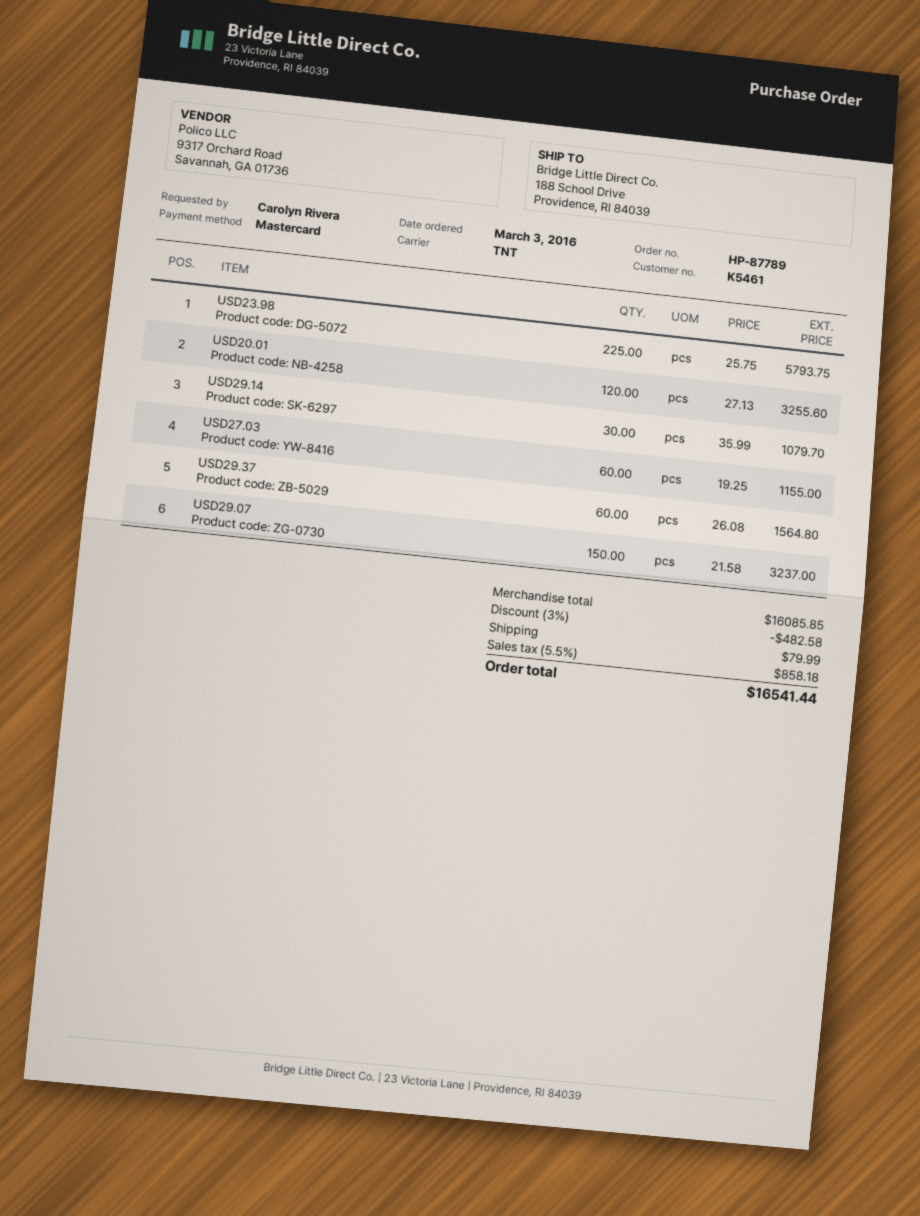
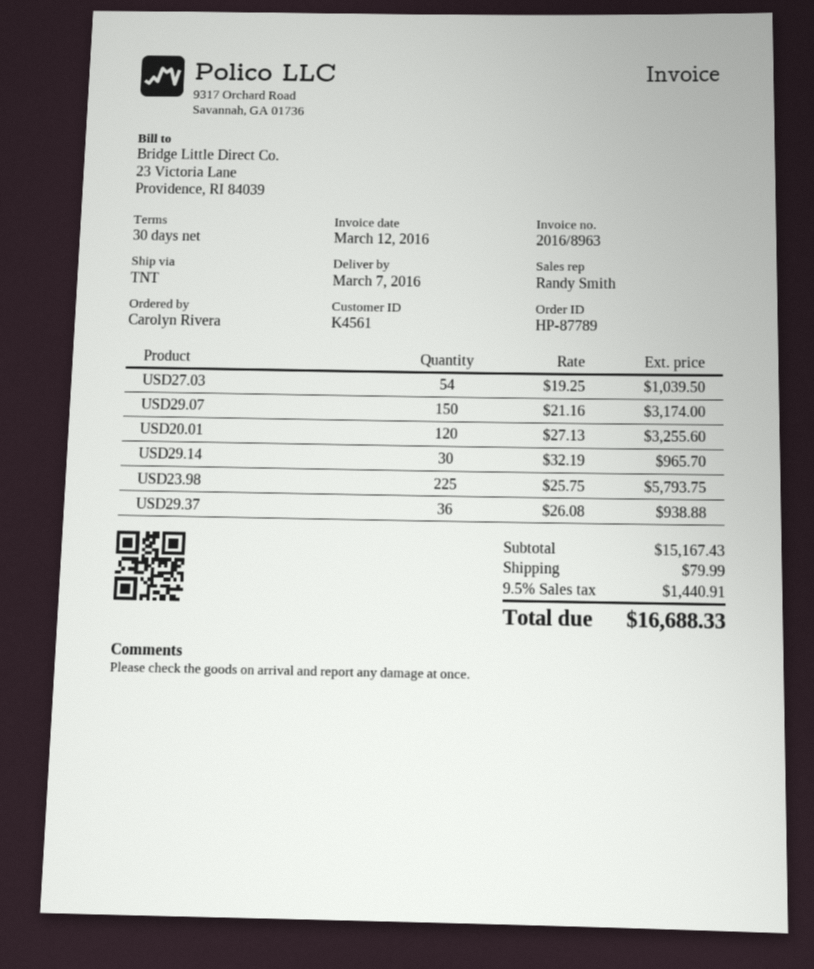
customer number: K5461 -> K4561
USD29.14: 30 x 35.99 = 1079.70 -> 30 x 32.19 = 965.70
USD27.03: 60 x 19.25 = 1155.00 -> 54 x 19.25 = 1039.50
USD29.37: 60 x 26.08 = 1564.80 -> 36 x 26.08 = 938.88
USD29.07: 150 x 21.58 = 3237.00 -> 150 x 21.16 = 3174.00
subtotal: 16085.85 -> 15167.43
discount: 3% = 482.58 -> none
tax: 5.5% = 858.18 -> 9.5% = 1440.91
total: 16541.44 -> 16688.33

